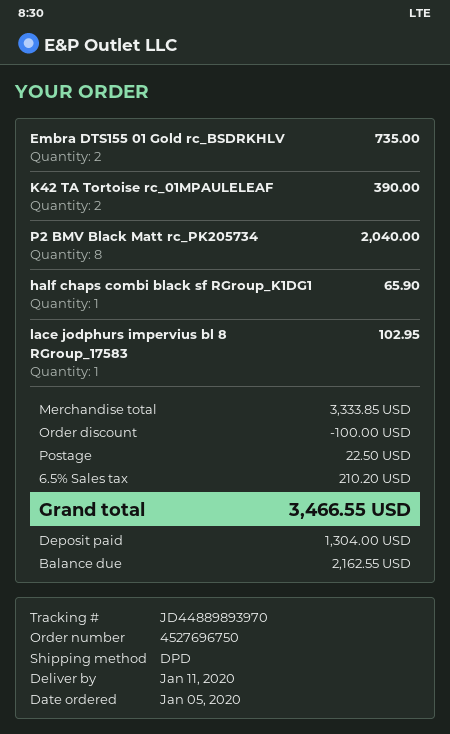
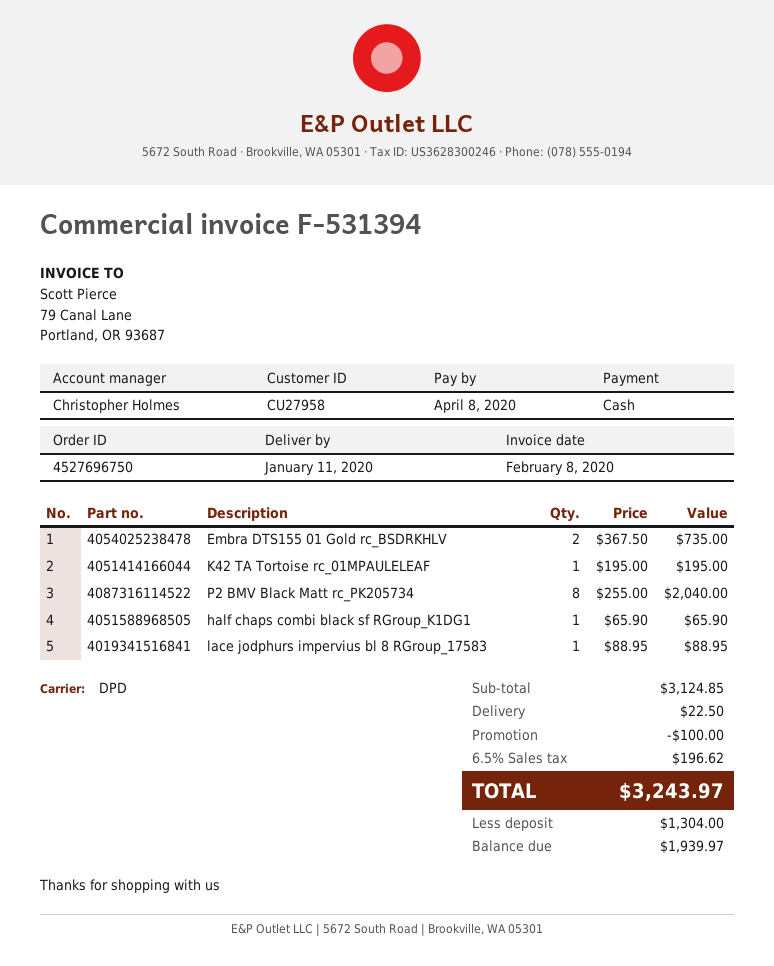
K42 TA Tortoise rc_01MPAULELEAF: 2 for 390.00 -> 1 for 195.00
lace jodphurs impervius bl 8 RGroup_17583: 1 for 102.95 -> 1 for 88.95
subtotal: 3333.85 -> 3124.85
tax: 6.5% = 210.20 -> 6.5% = 196.62
total: 3466.55 -> 3243.97
balance: 2162.55 -> 1939.97

